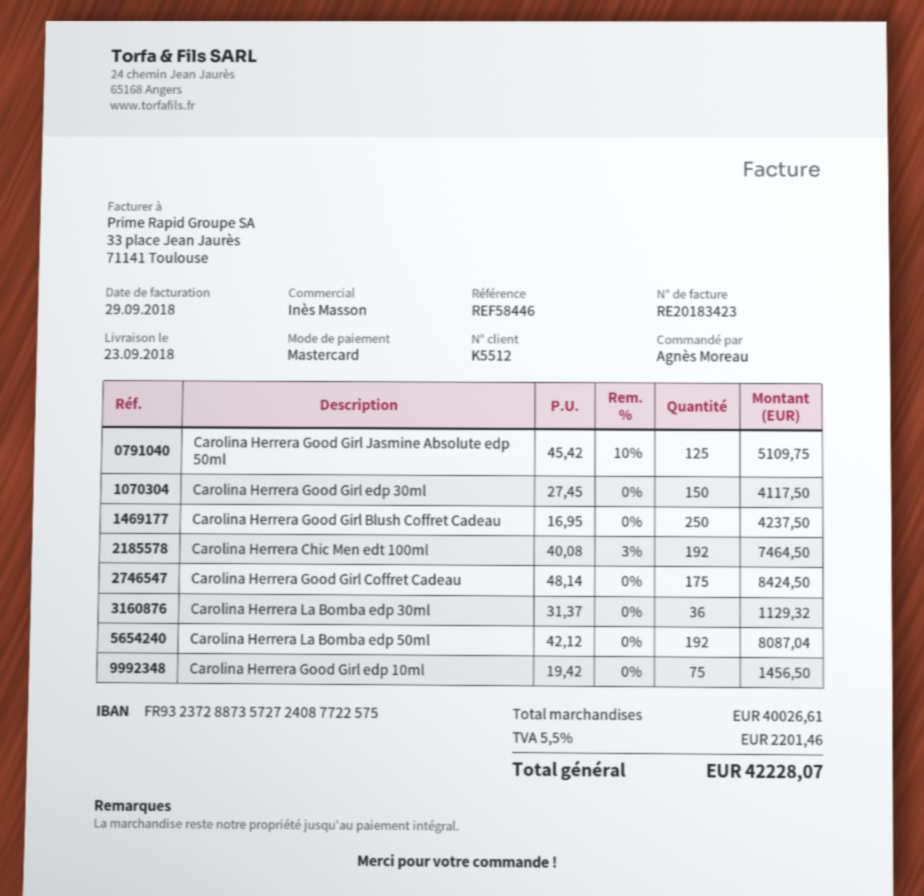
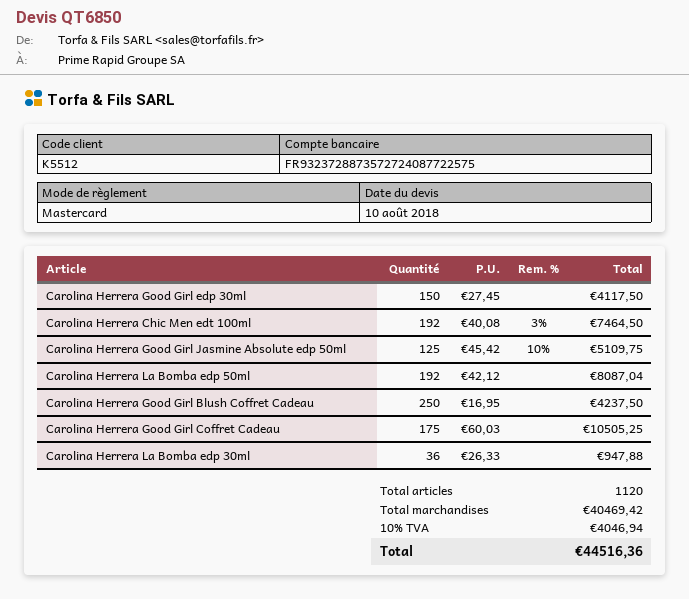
Carolina Herrera Good Girl Coffret Cadeau: 175 x 48.14 = 8424.50 -> 175 x 60.03 = 10505.25
Carolina Herrera La Bomba edp 30ml: 36 x 31.37 = 1129.32 -> 36 x 26.33 = 947.88
Carolina Herrera Good Girl edp 10ml: 75 x 19.42 = 1456.50 -> none
subtotal: 40026.61 -> 40469.42
tax: 5.5% = 2201.46 -> 10% = 4046.94
total: 42228.07 -> 44516.36

